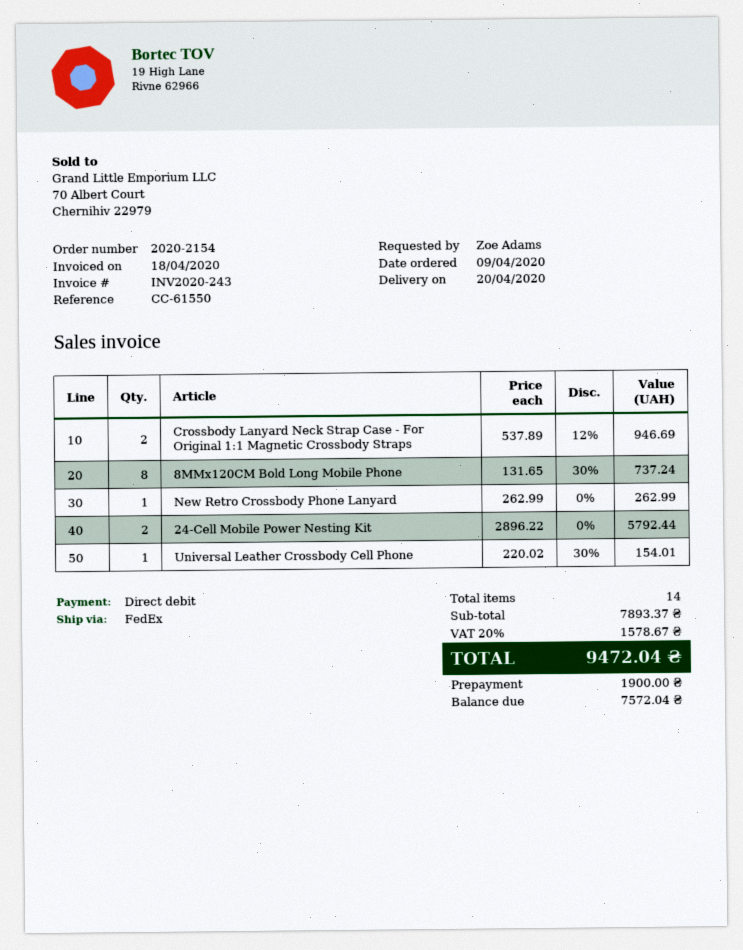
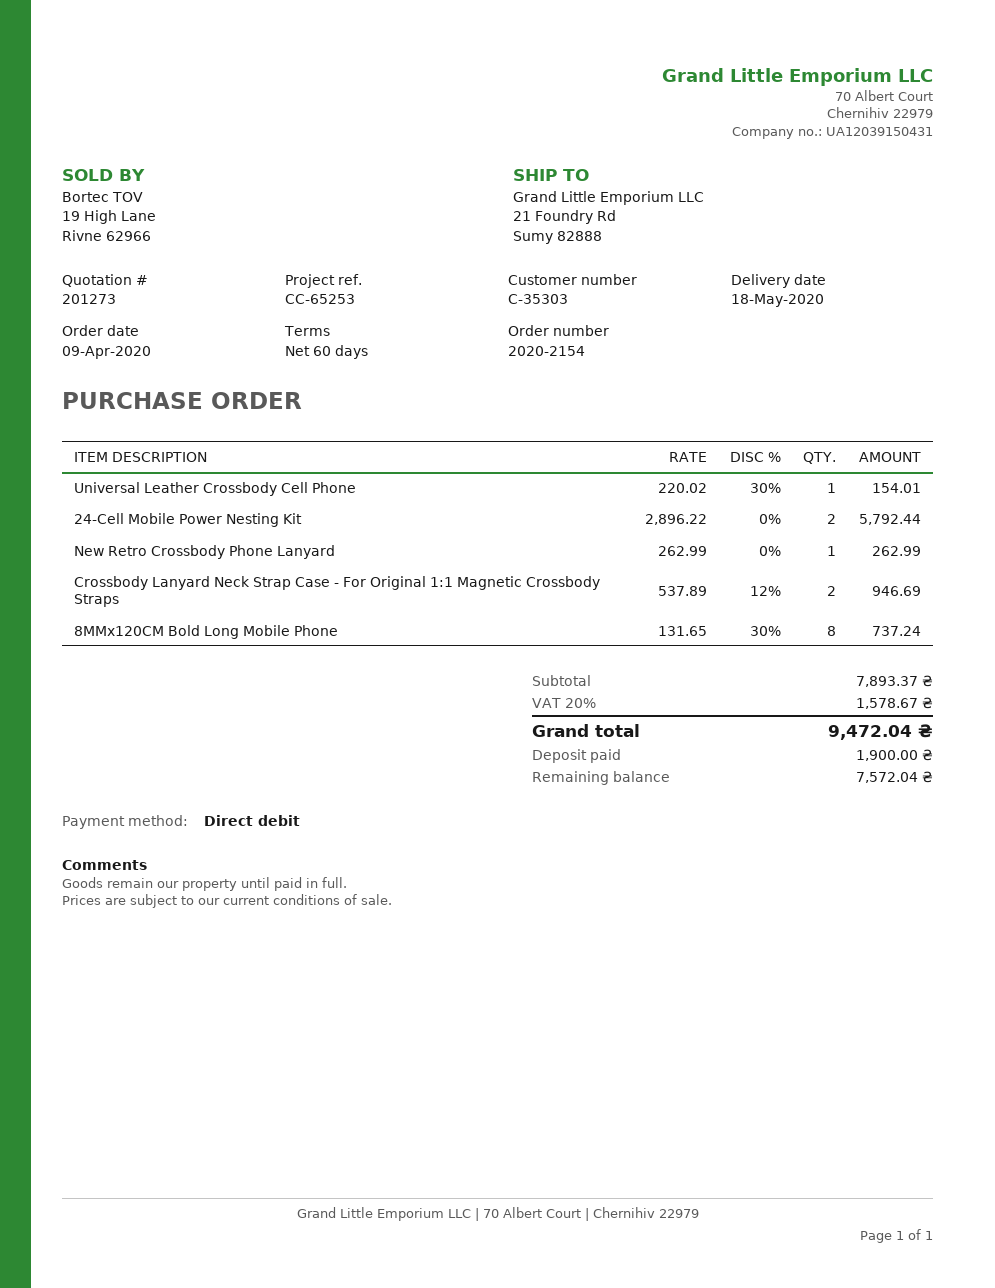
delivery date: 2020-04-20 -> 2020-05-18
reference: CC-61550 -> CC-65253

